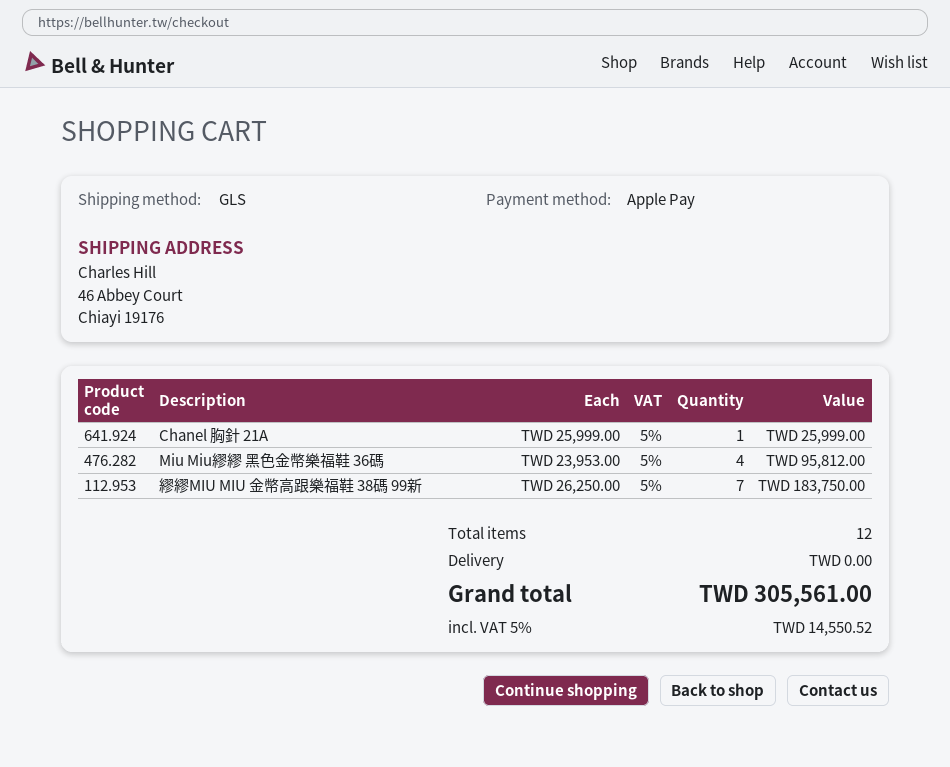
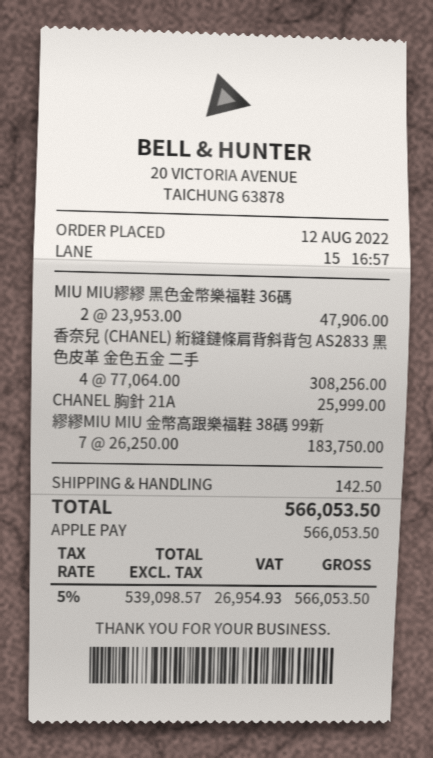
Miu Miu繆繆 黑色金幣樂福鞋 36碼: 4 x 23953.00 = 95812.00 -> 2 x 23953.00 = 47906.00
香奈兒 (CHANEL) 絎縫鏈條肩背斜背包 AS2833 黑色皮革 金色五金 二手: none -> 4 x 77064.00 = 308256.00
shipping: 0.00 -> 142.50
tax: 5% = 14550.52 -> 5% = 26954.93
total: 305561.00 -> 566053.50

